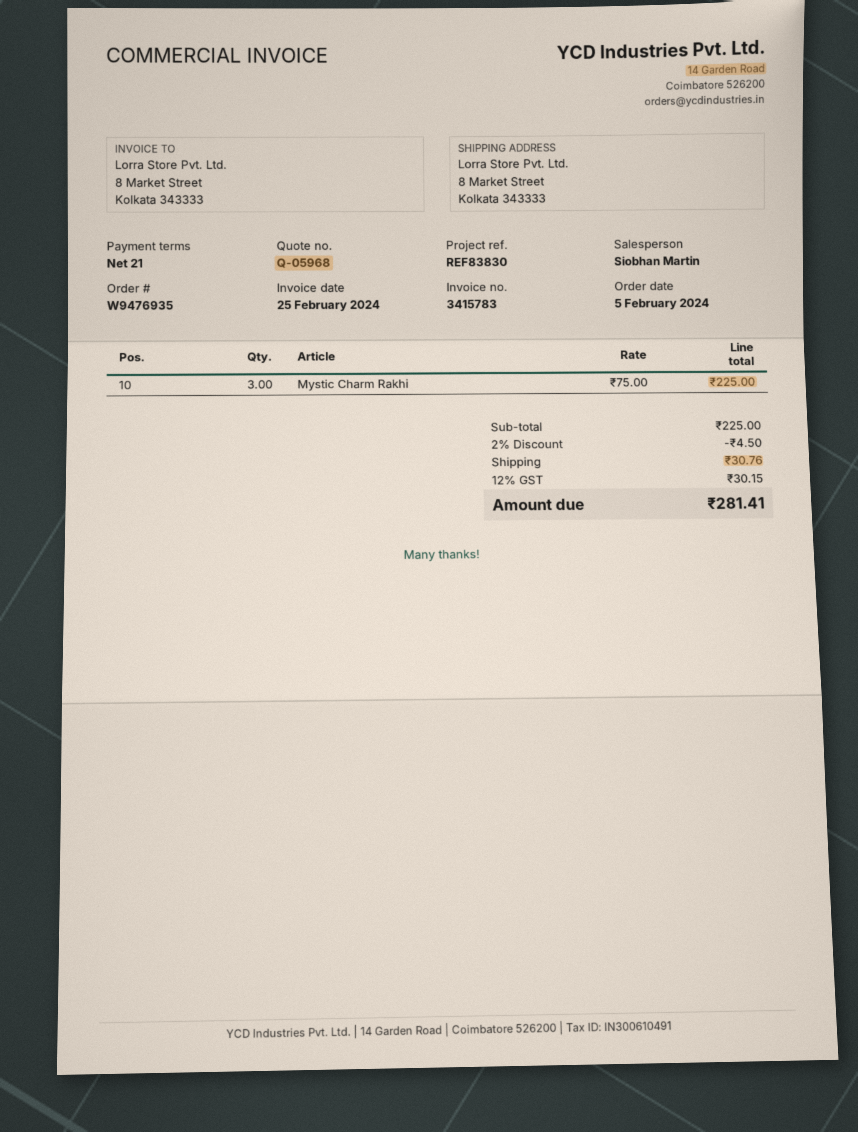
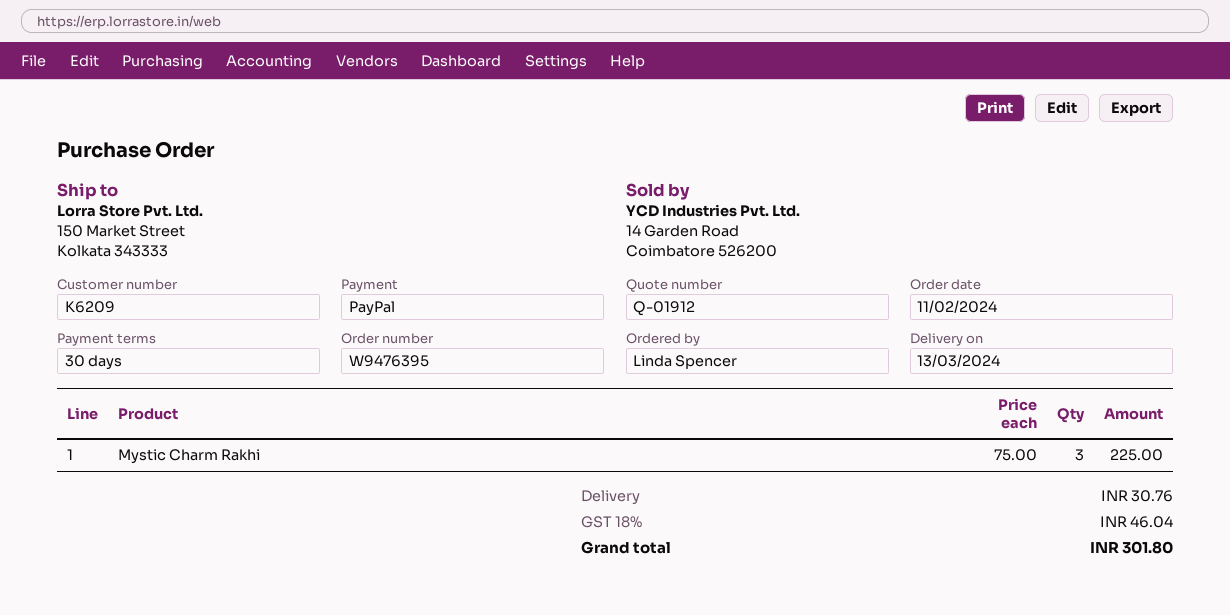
quote number: Q-05968 -> Q-01912
order number: W9476935 -> W9476395
order date: 2024-02-05 -> 2024-02-11
payment terms: 21 days -> 30 days
ship to: 8 Market Street, Kolkata 343333 -> 150 Market Street, Kolkata 343333
discount: 2% = 4.50 -> none
tax: 12% = 30.15 -> 18% = 46.04
total: 281.41 -> 301.80

